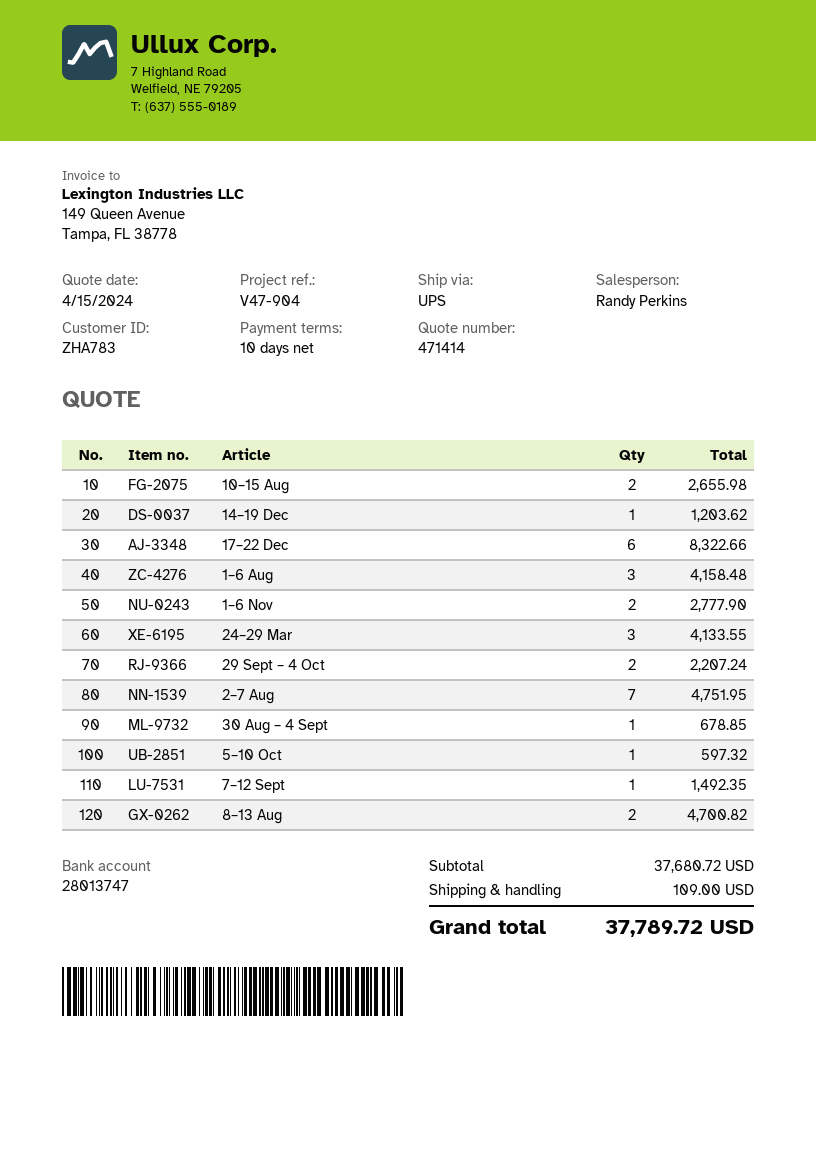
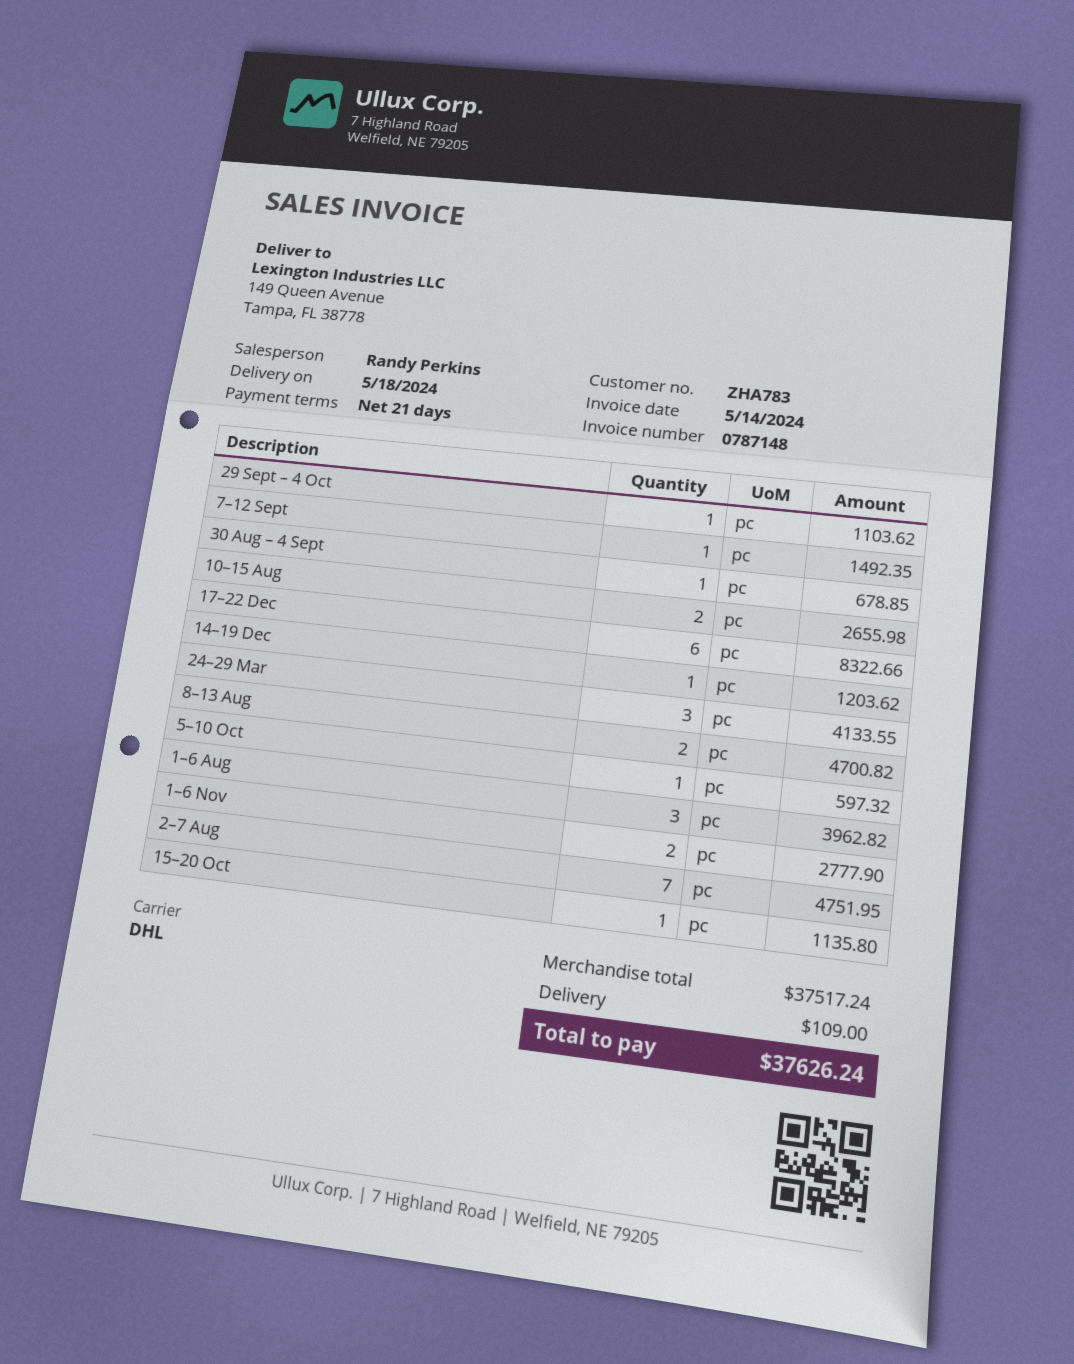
payment terms: 10 days -> 21 days
shipping method: UPS -> DHL
1–6 Aug: 3 for 4158.48 -> 3 for 3962.82
29 Sept – 4 Oct: 2 for 2207.24 -> 1 for 1103.62
15–20 Oct: none -> 1 for 1135.80
subtotal: 37680.72 -> 37517.24
total: 37789.72 -> 37626.24

